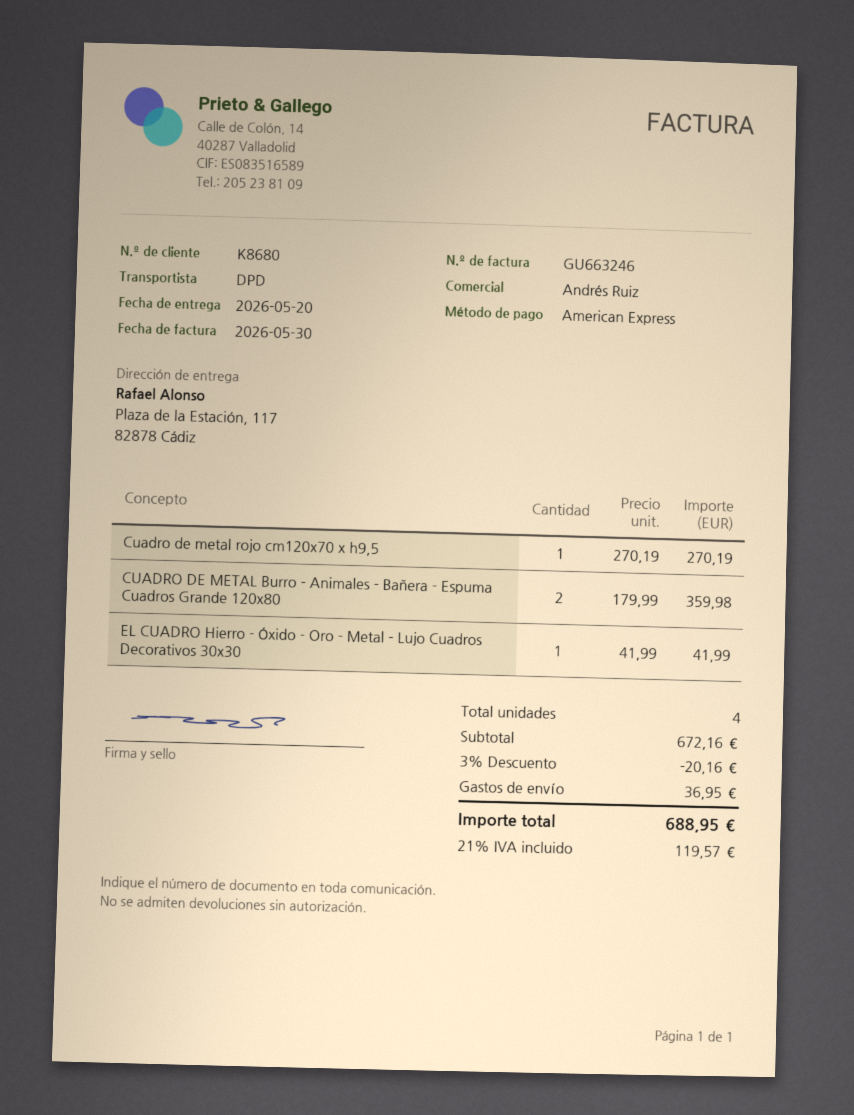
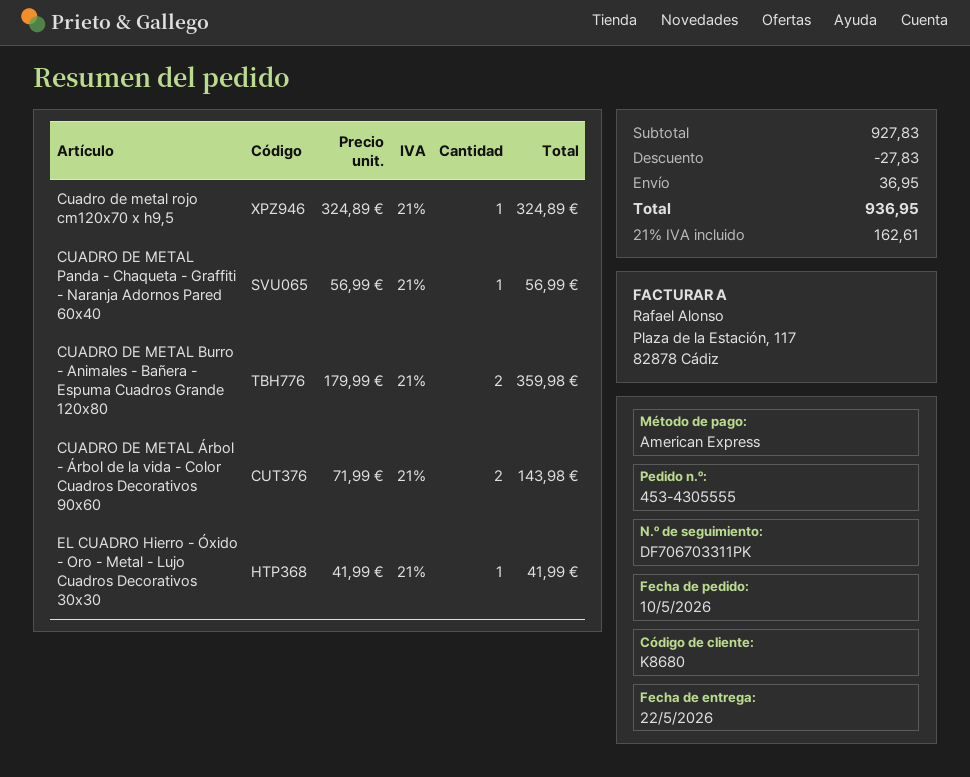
delivery date: 2026-05-20 -> 2026-05-22
Cuadro de metal rojo cm120x70 x h9,5: 1 x 270.19 = 270.19 -> 1 x 324.89 = 324.89
CUADRO DE METAL Panda - Chaqueta - Graffiti - Naranja Adornos Pared 60x40: none -> 1 x 56.99 = 56.99
CUADRO DE METAL Árbol - Árbol de la vida - Color Cuadros Decorativos 90x60: none -> 2 x 71.99 = 143.98
subtotal: 672.16 -> 927.83
discount: 20.16 -> 27.83
tax: 21% = 119.57 -> 21% = 162.61
total: 688.95 -> 936.95

